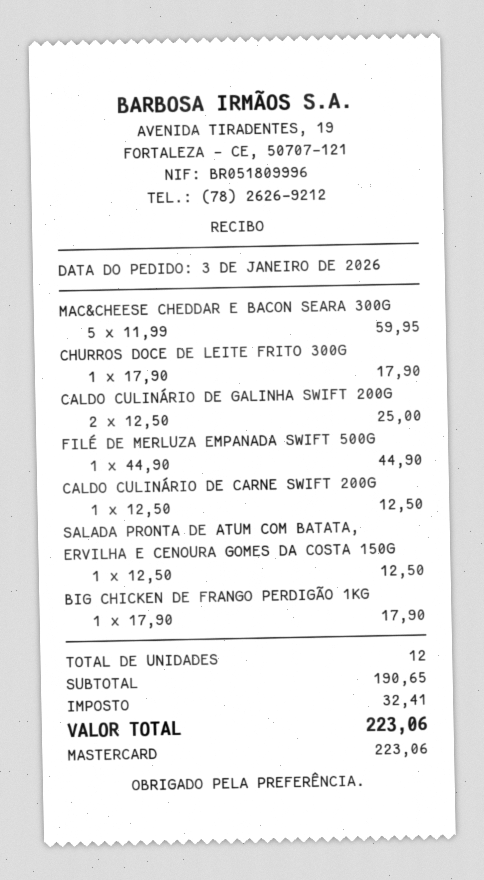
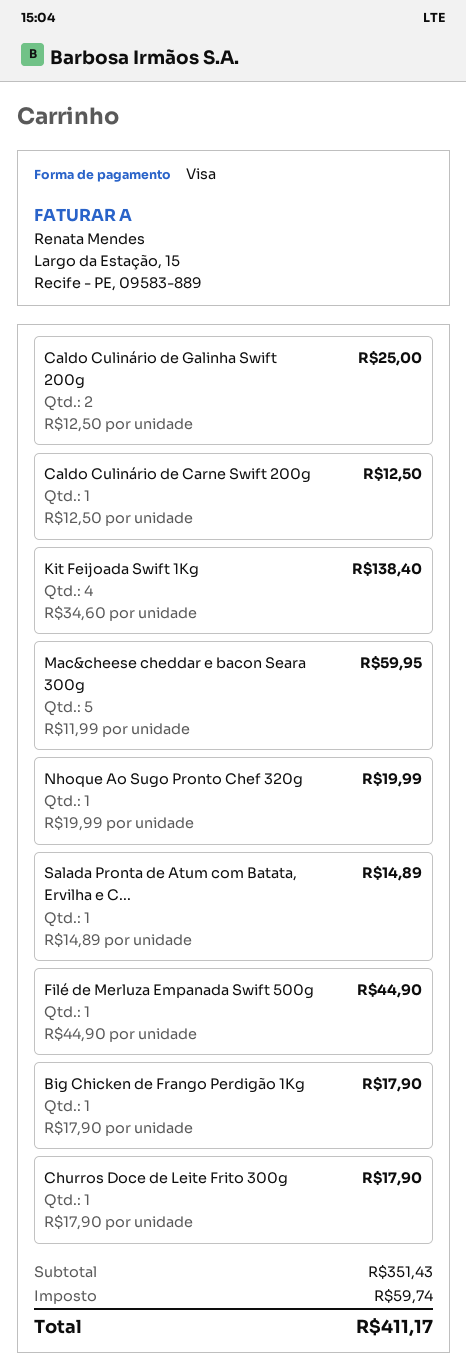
payment method: Mastercard -> Visa
SALADA PRONTA DE ATUM COM BATATA, ERVILHA E CENOURA GOMES DA COSTA 150G: 1 x 12.50 = 12.50 -> 1 x 14.89 = 14.89
Kit Feijoada Swift 1Kg: none -> 4 x 34.60 = 138.40
Nhoque Ao Sugo Pronto Chef 320g: none -> 1 x 19.99 = 19.99
subtotal: 190.65 -> 351.43
tax: 32.41 -> 59.74
total: 223.06 -> 411.17

